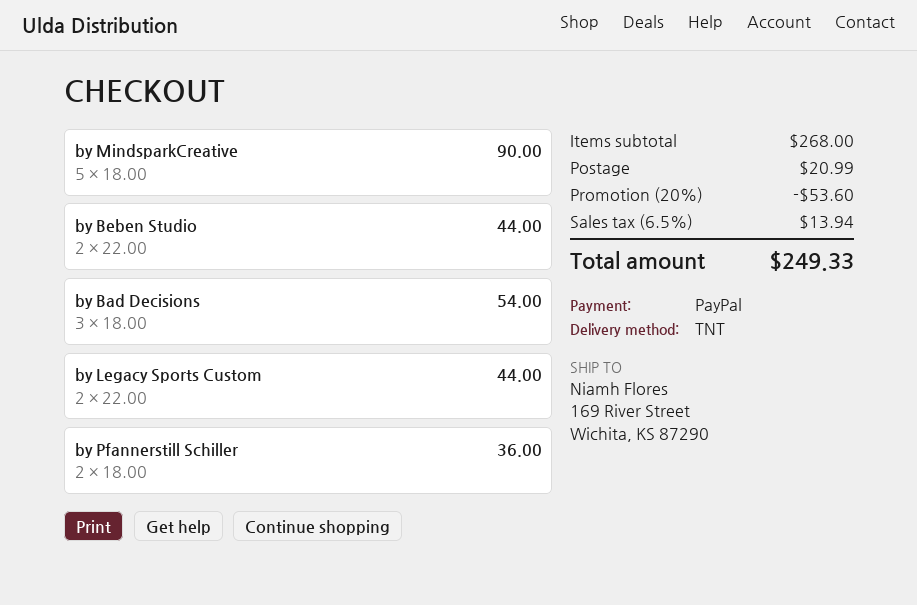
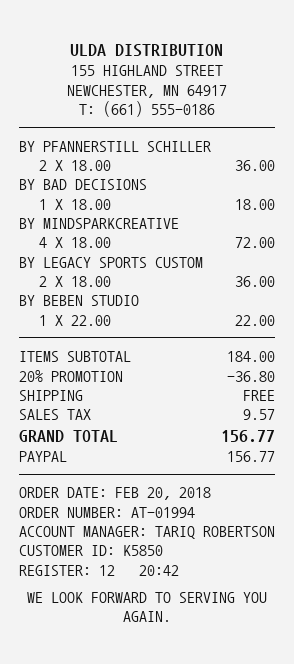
by MindsparkCreative: 5 x 18.00 = 90.00 -> 4 x 18.00 = 72.00
by Beben Studio: 2 x 22.00 = 44.00 -> 1 x 22.00 = 22.00
by Bad Decisions: 3 x 18.00 = 54.00 -> 1 x 18.00 = 18.00
by Legacy Sports Custom: 2 x 22.00 = 44.00 -> 2 x 18.00 = 36.00
subtotal: 268.00 -> 184.00
discount: 20% = 53.60 -> 20% = 36.80
shipping: 20.99 -> 0.00
tax: 13.94 -> 9.57
total: 249.33 -> 156.77

